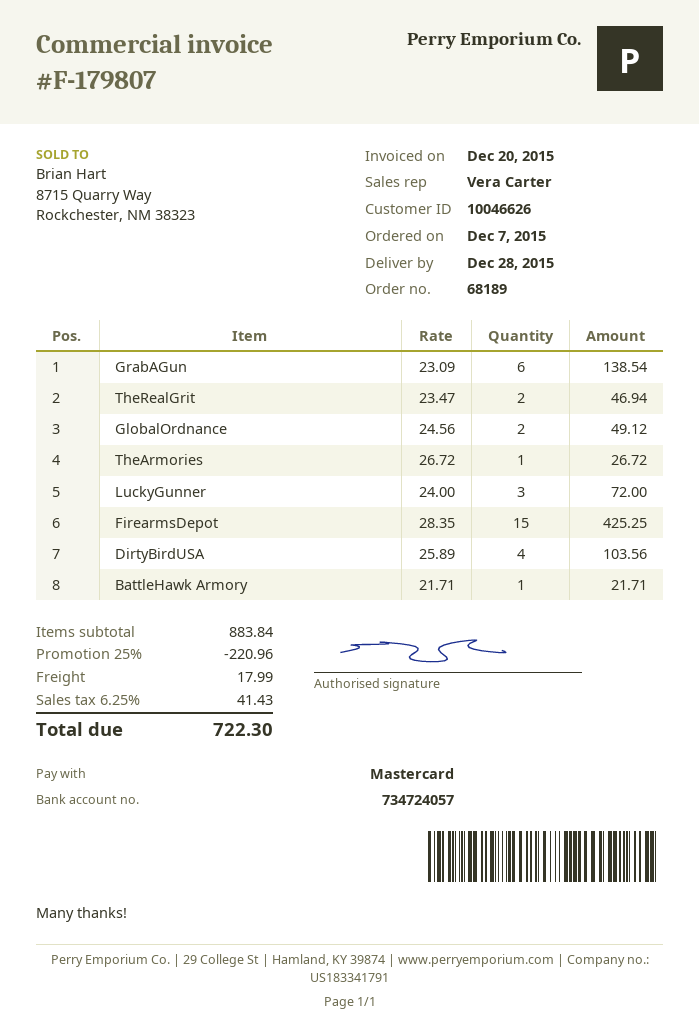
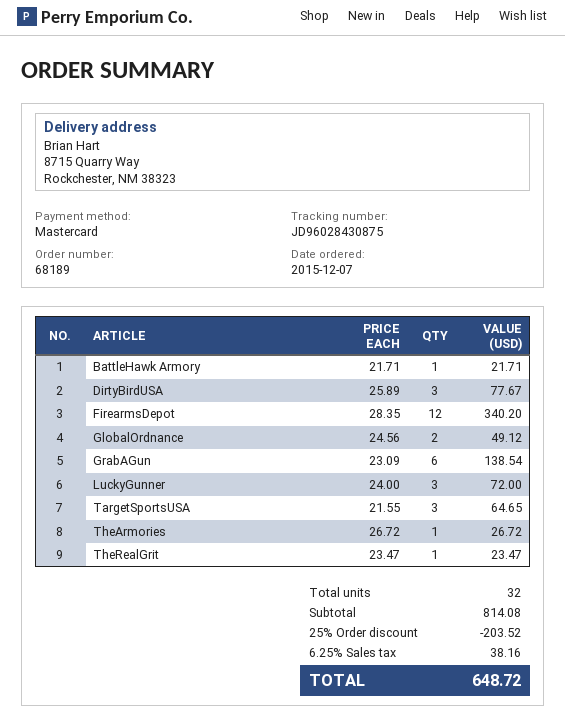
TheRealGrit: 2 x 23.47 = 46.94 -> 1 x 23.47 = 23.47
FirearmsDepot: 15 x 28.35 = 425.25 -> 12 x 28.35 = 340.20
DirtyBirdUSA: 4 x 25.89 = 103.56 -> 3 x 25.89 = 77.67
TargetSportsUSA: none -> 3 x 21.55 = 64.65
subtotal: 883.84 -> 814.08
discount: 25% = 220.96 -> 25% = 203.52
shipping: 17.99 -> none
tax: 6.25% = 41.43 -> 6.25% = 38.16
total: 722.30 -> 648.72

